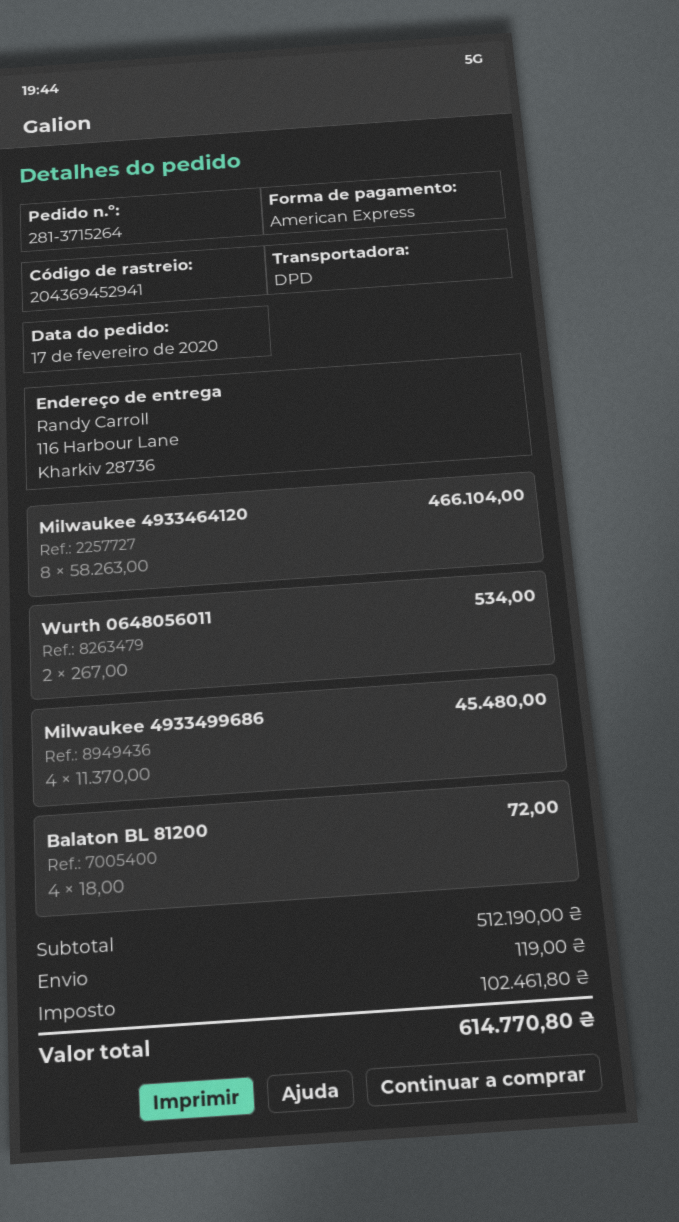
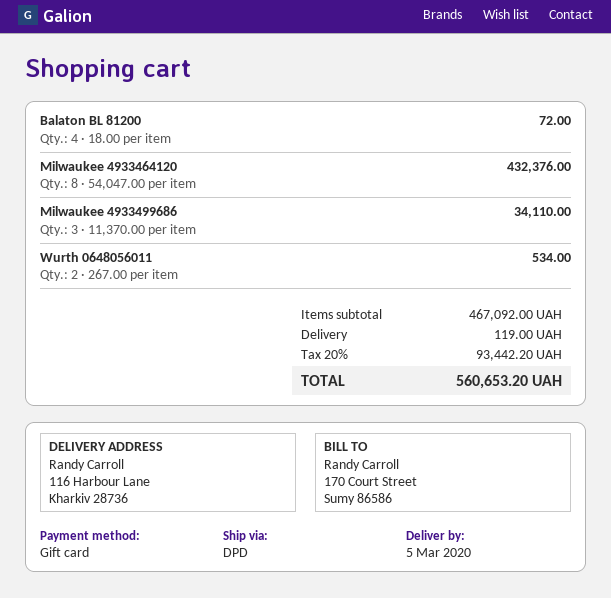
payment method: American Express -> gift card
Milwaukee 4933464120: 8 x 58263.00 = 466104.00 -> 8 x 54047.00 = 432376.00
Milwaukee 4933499686: 4 x 11370.00 = 45480.00 -> 3 x 11370.00 = 34110.00
subtotal: 512190.00 -> 467092.00
tax: 102461.80 -> 93442.20
total: 614770.80 -> 560653.20

